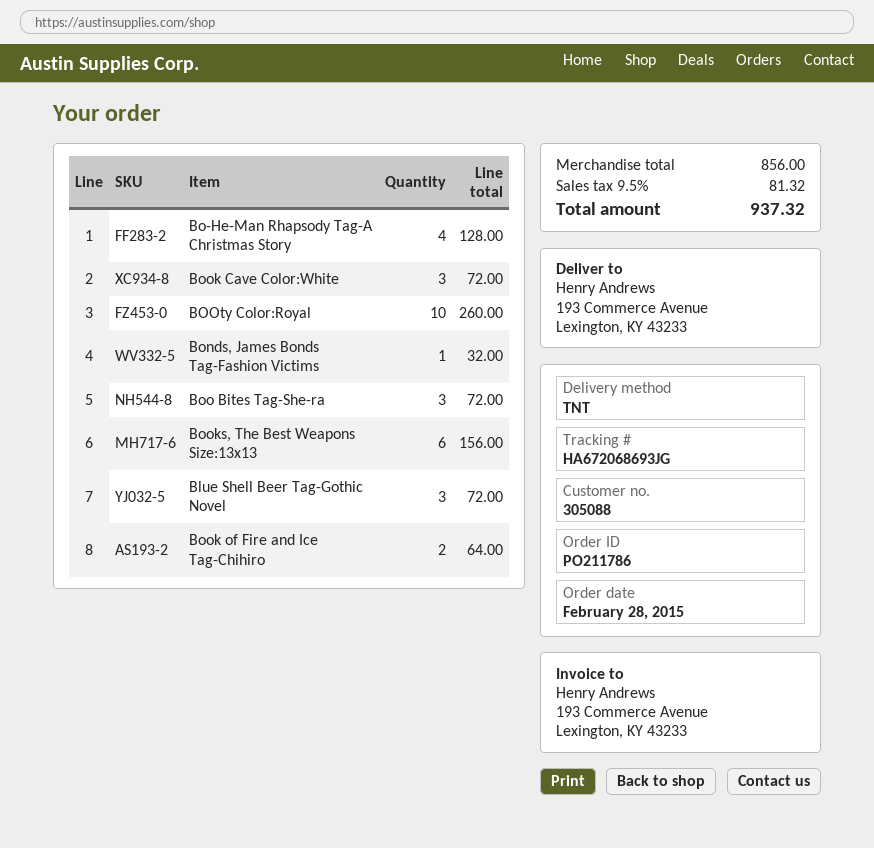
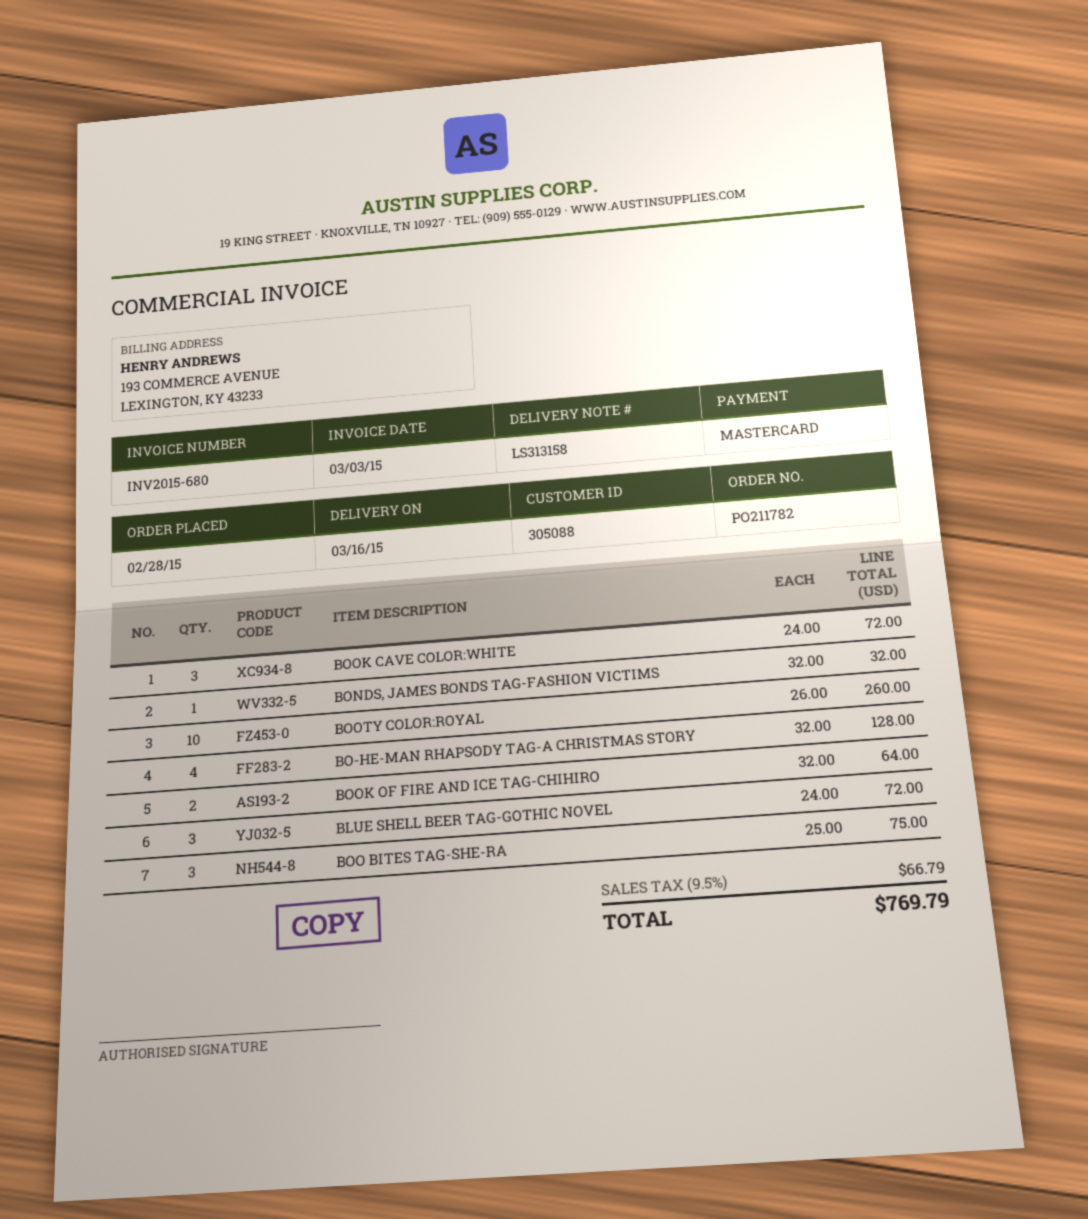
order number: PO211786 -> PO211782
Boo Bites Tag-She-ra: 3 for 72.00 -> 3 for 75.00
Books, The Best Weapons Size:13x13: 6 for 156.00 -> none
tax: 9.5% = 81.32 -> 9.5% = 66.79
total: 937.32 -> 769.79

